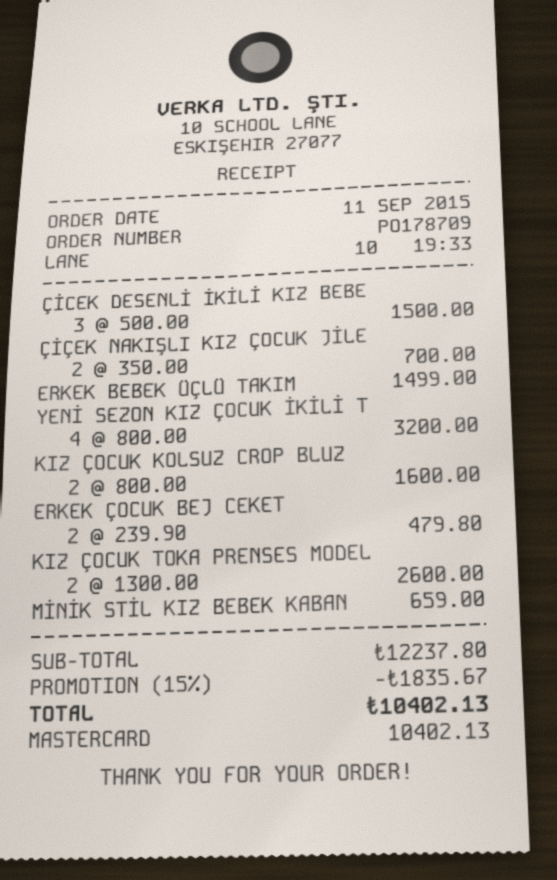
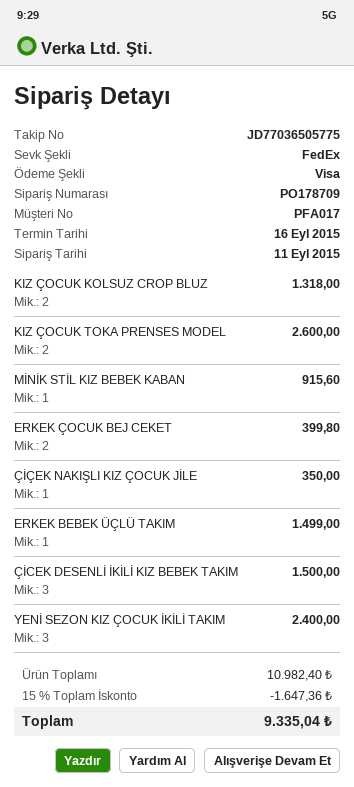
payment method: Mastercard -> Visa
ÇİÇEK NAKIŞLI KIZ ÇOCUK JİLE: 2 for 700.00 -> 1 for 350.00
YENİ SEZON KIZ ÇOCUK İKİLİ T: 4 for 3200.00 -> 3 for 2400.00
KIZ ÇOCUK KOLSUZ CROP BLUZ: 2 for 1600.00 -> 2 for 1318.00
ERKEK ÇOCUK BEJ CEKET: 2 for 479.80 -> 2 for 399.80
MİNİK STİL KIZ BEBEK KABAN: 1 for 659.00 -> 1 for 915.60
subtotal: 12237.80 -> 10982.40
discount: 15% = 1835.67 -> 15% = 1647.36
total: 10402.13 -> 9335.04

